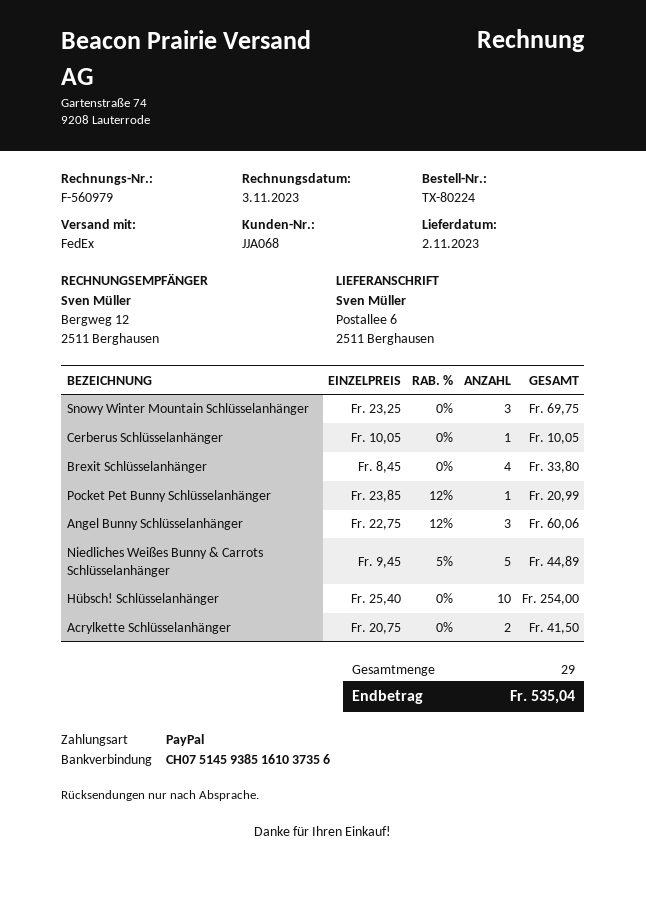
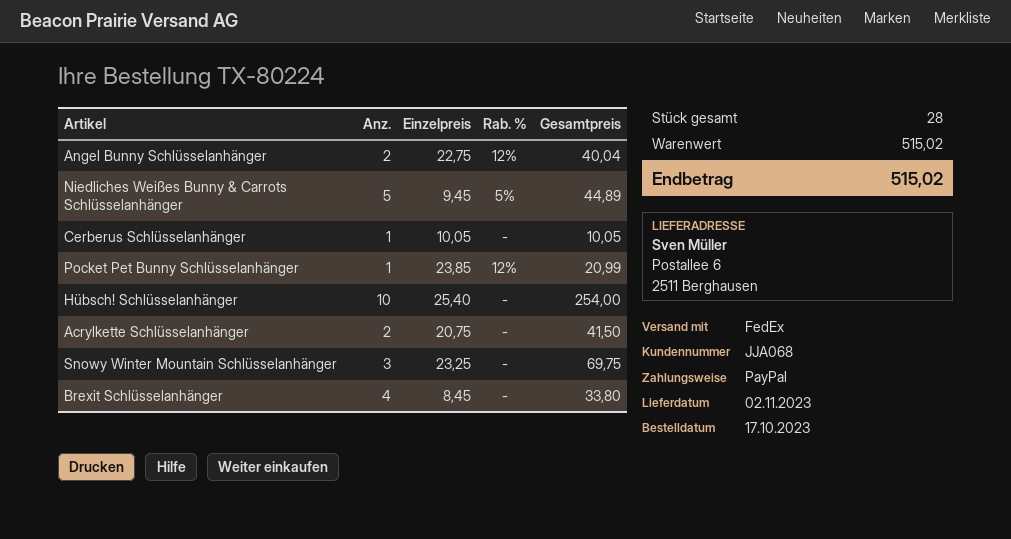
Angel Bunny Schlüsselanhänger: 3 x 22.75 - 12% = 60.06 -> 2 x 22.75 - 12% = 40.04
total quantity: 29 -> 28
total: 535.04 -> 515.02

